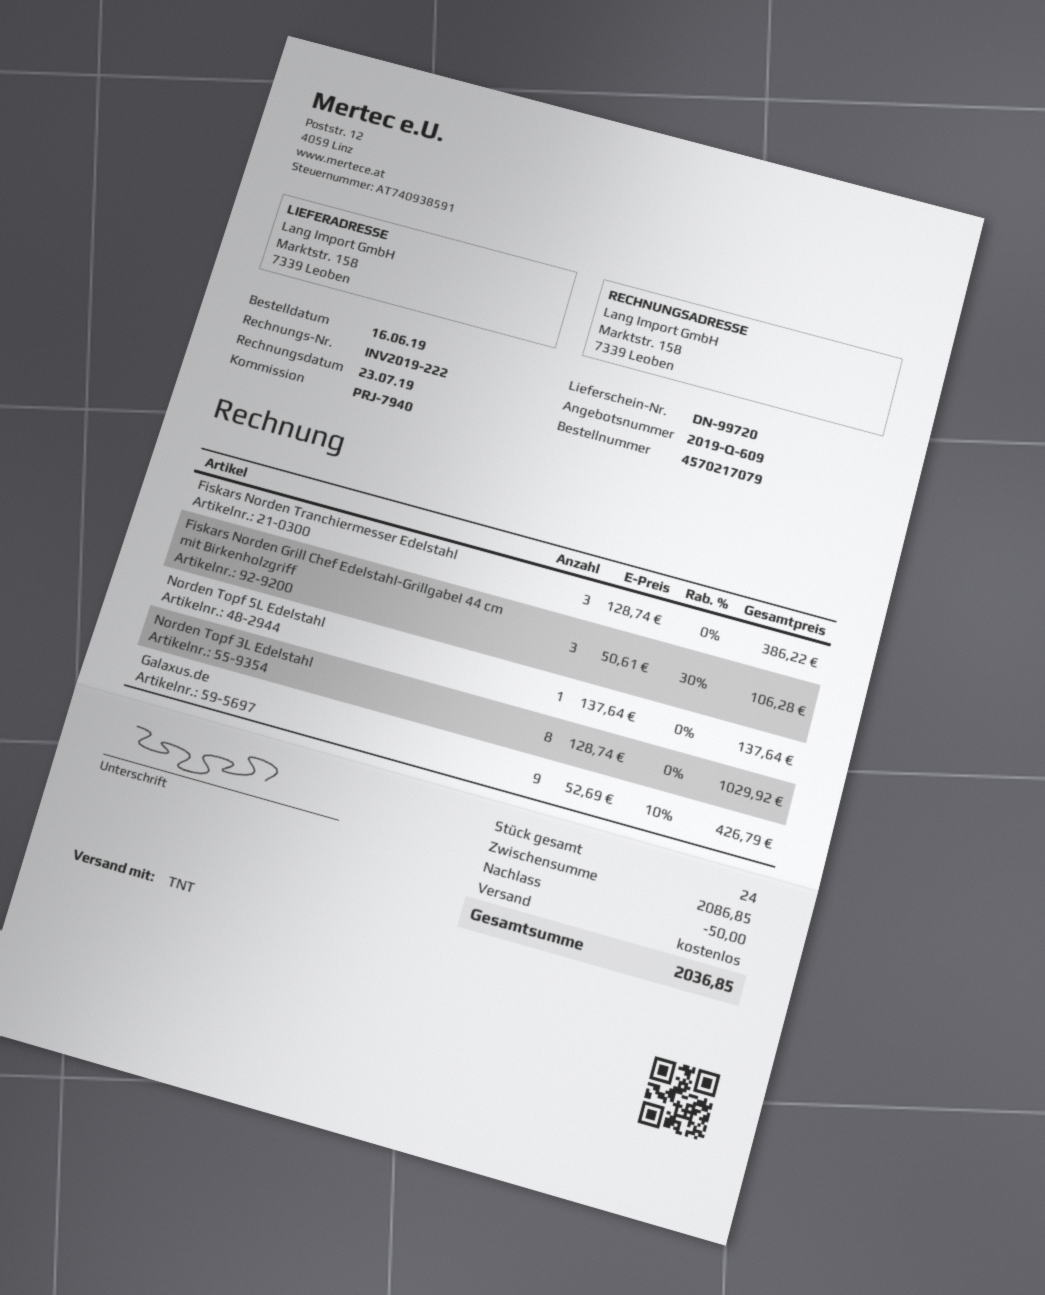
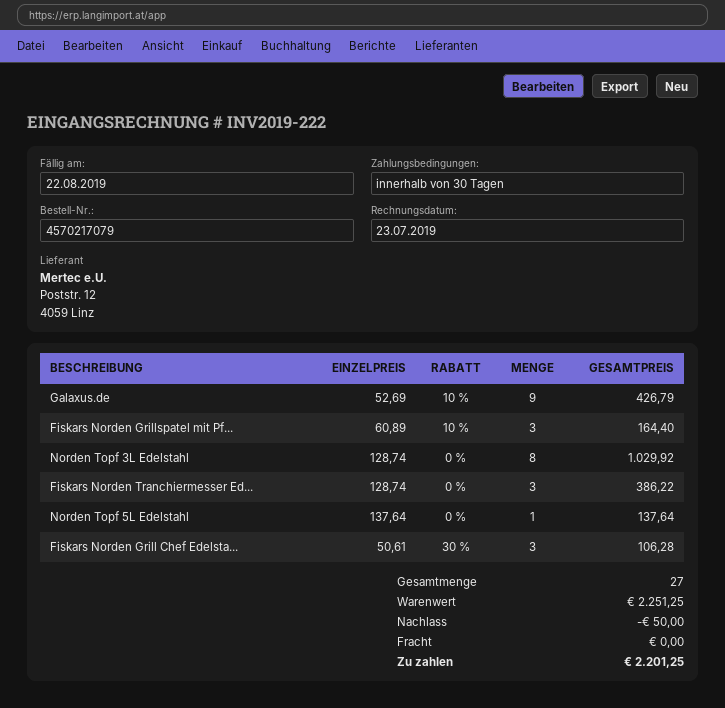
Fiskars Norden Grillspatel mit Pf...: none -> 3 x 60.89 - 10% = 164.40
total quantity: 24 -> 27
subtotal: 2086.85 -> 2251.25
total: 2036.85 -> 2201.25

